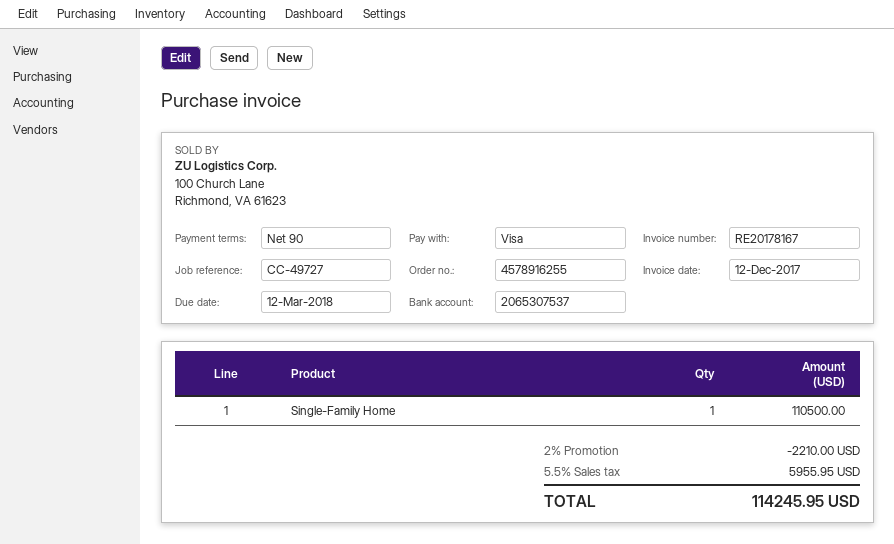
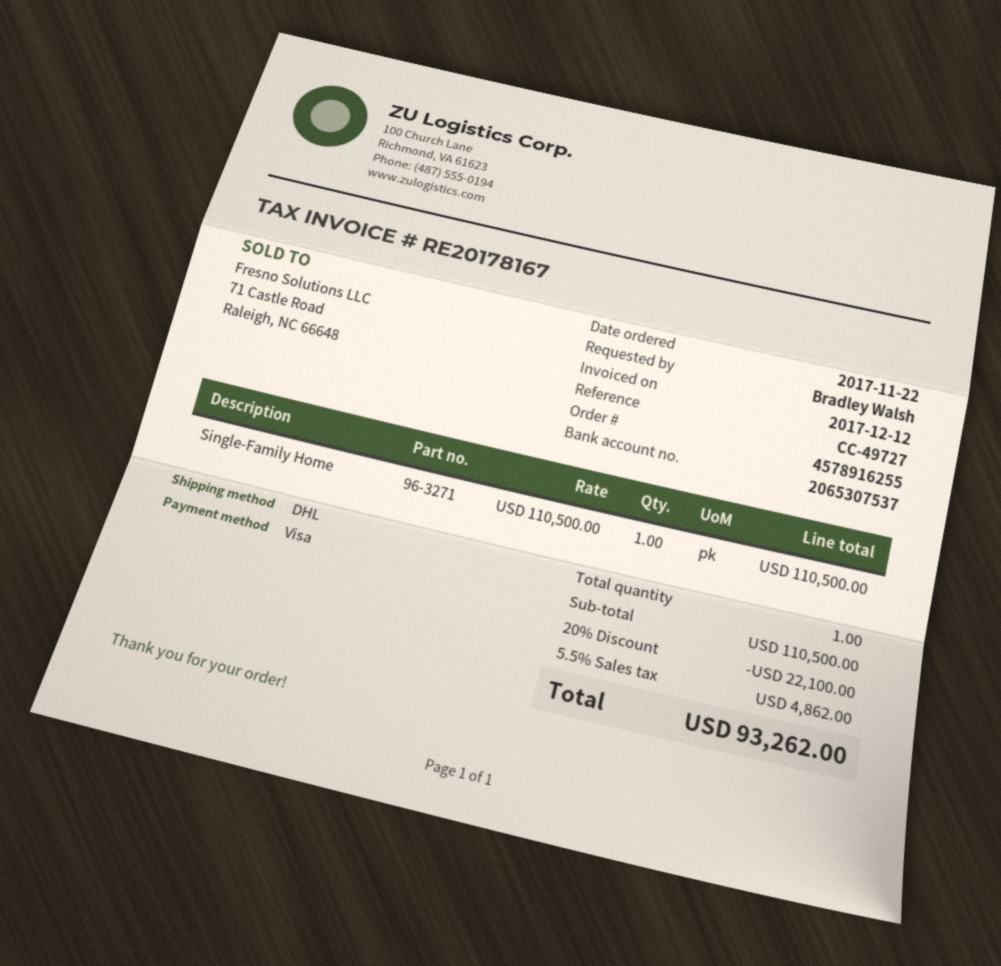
discount: 2% = 2210.00 -> 20% = 22100.00
tax: 5.5% = 5955.95 -> 5.5% = 4862.00
total: 114245.95 -> 93262.00

